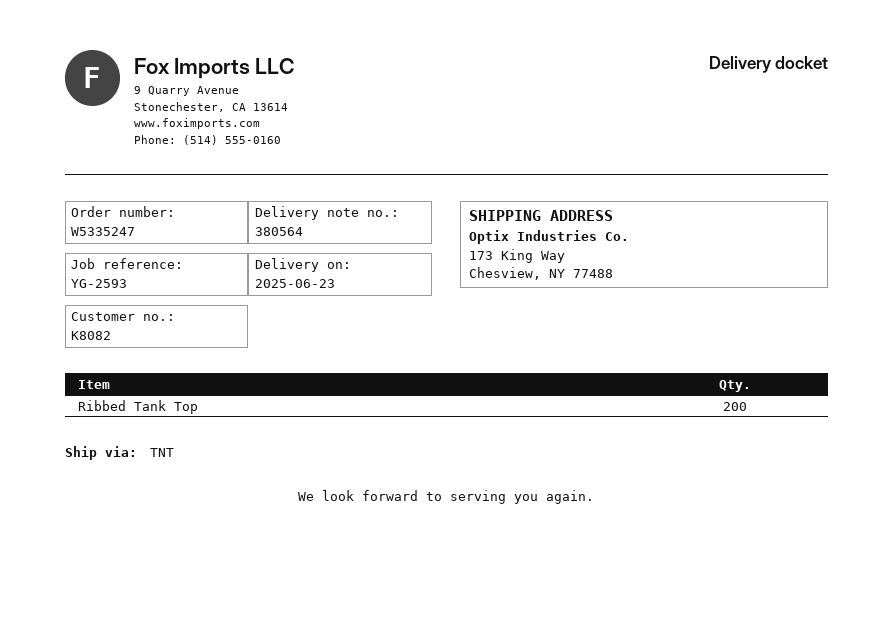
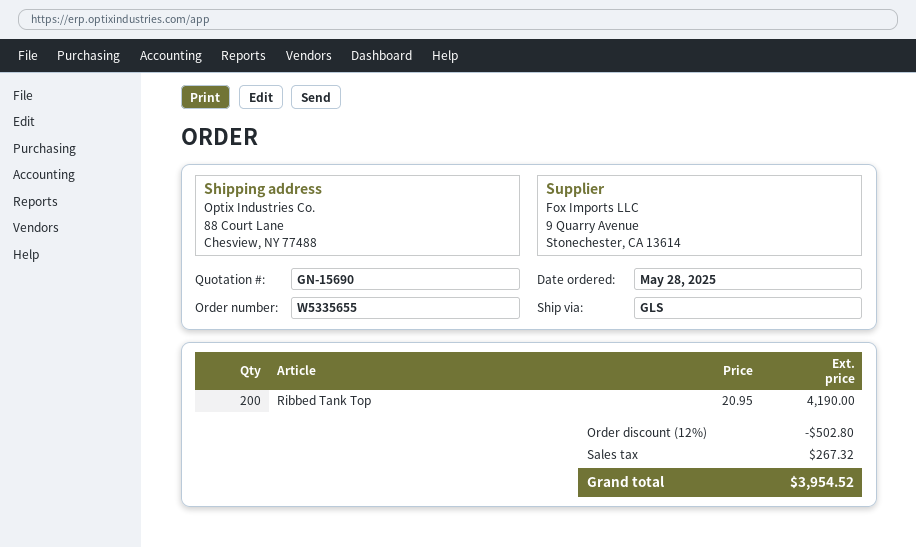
order number: W5335247 -> W5335655
shipping method: TNT -> GLS
ship to: 173 King Way, Chesview, NY 77488 -> 88 Court Lane, Chesview, NY 77488

